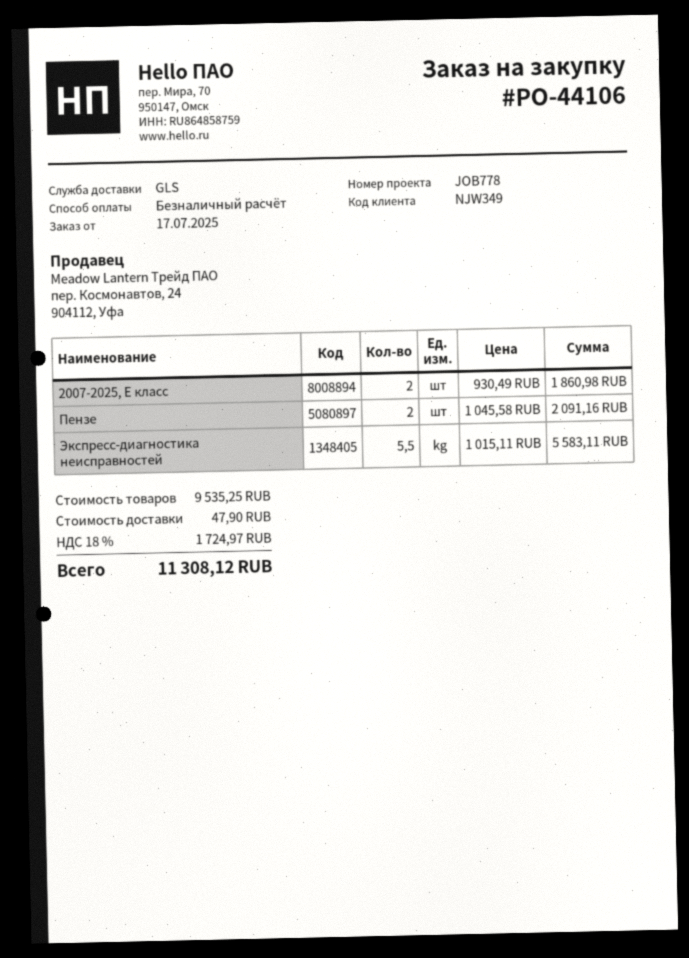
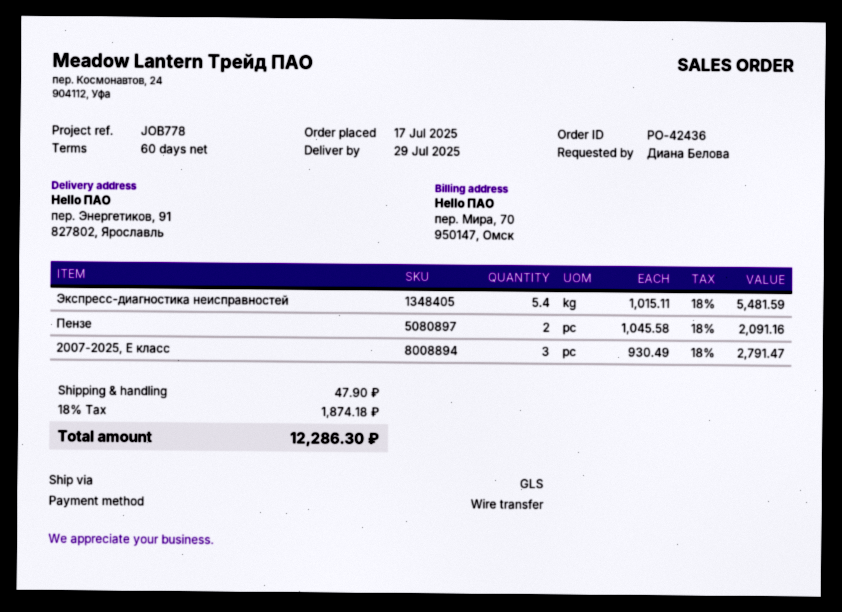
order number: PO-44106 -> PO-42436
2007-2025, E класс: 2 x 930.49 = 1860.98 -> 3 x 930.49 = 2791.47
Экспресс-диагностика неисправностей: 5.5 x 1015.11 = 5583.11 -> 5.4 x 1015.11 = 5481.59
tax: 18% = 1724.97 -> 18% = 1874.18
total: 11308.12 -> 12286.30

